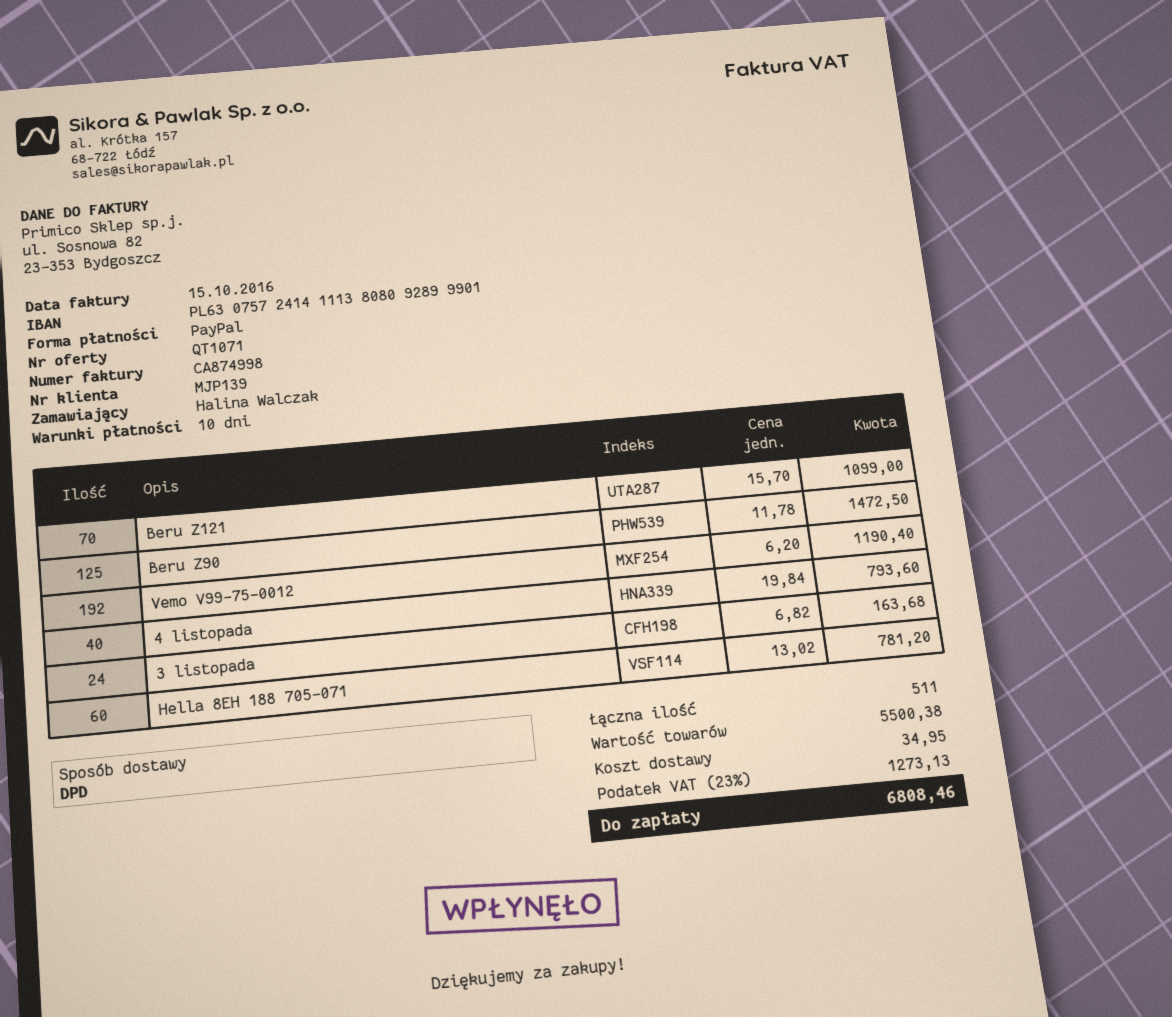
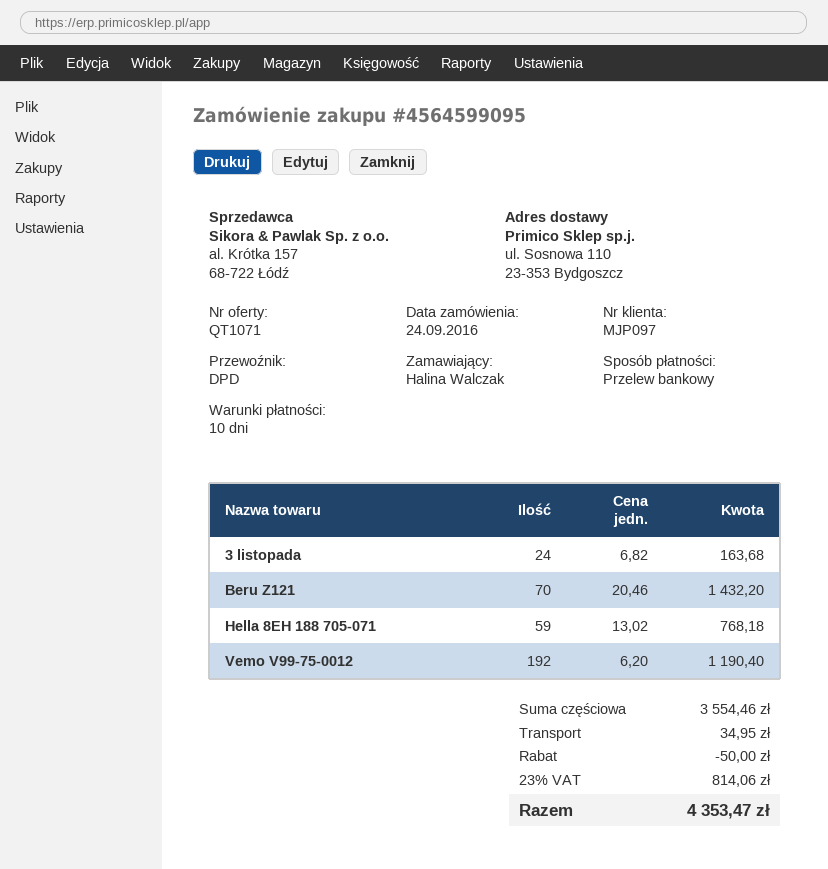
customer number: MJP139 -> MJP097
payment method: PayPal -> bank transfer
Beru Z121: 70 x 15.70 = 1099.00 -> 70 x 20.46 = 1432.20
Beru Z90: 125 x 11.78 = 1472.50 -> none
4 listopada: 40 x 19.84 = 793.60 -> none
Hella 8EH 188 705-071: 60 x 13.02 = 781.20 -> 59 x 13.02 = 768.18
subtotal: 5500.38 -> 3554.46
discount: none -> 50.00
tax: 23% = 1273.13 -> 23% = 814.06
total: 6808.46 -> 4353.47

